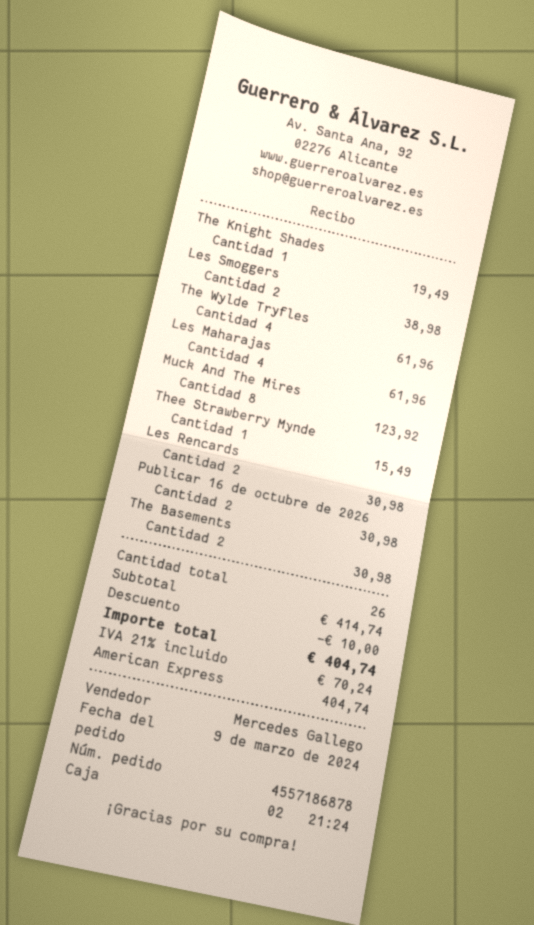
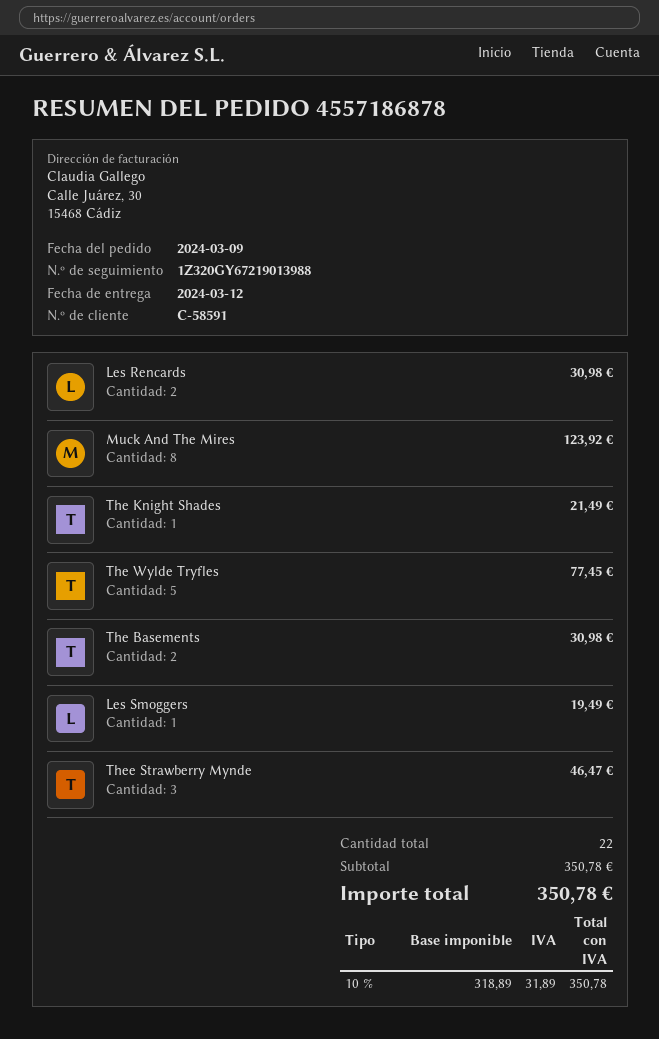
The Knight Shades: 1 for 19.49 -> 1 for 21.49
Les Smoggers: 2 for 38.98 -> 1 for 19.49
The Wylde Tryfles: 4 for 61.96 -> 5 for 77.45
Les Maharajas: 4 for 61.96 -> none
Thee Strawberry Mynde: 1 for 15.49 -> 3 for 46.47
Publicar 16 de octubre de 2026: 2 for 30.98 -> none
total quantity: 26 -> 22
subtotal: 414.74 -> 350.78
discount: 10.00 -> none
tax: 21% = 70.24 -> 10% = 31.89
total: 404.74 -> 350.78

